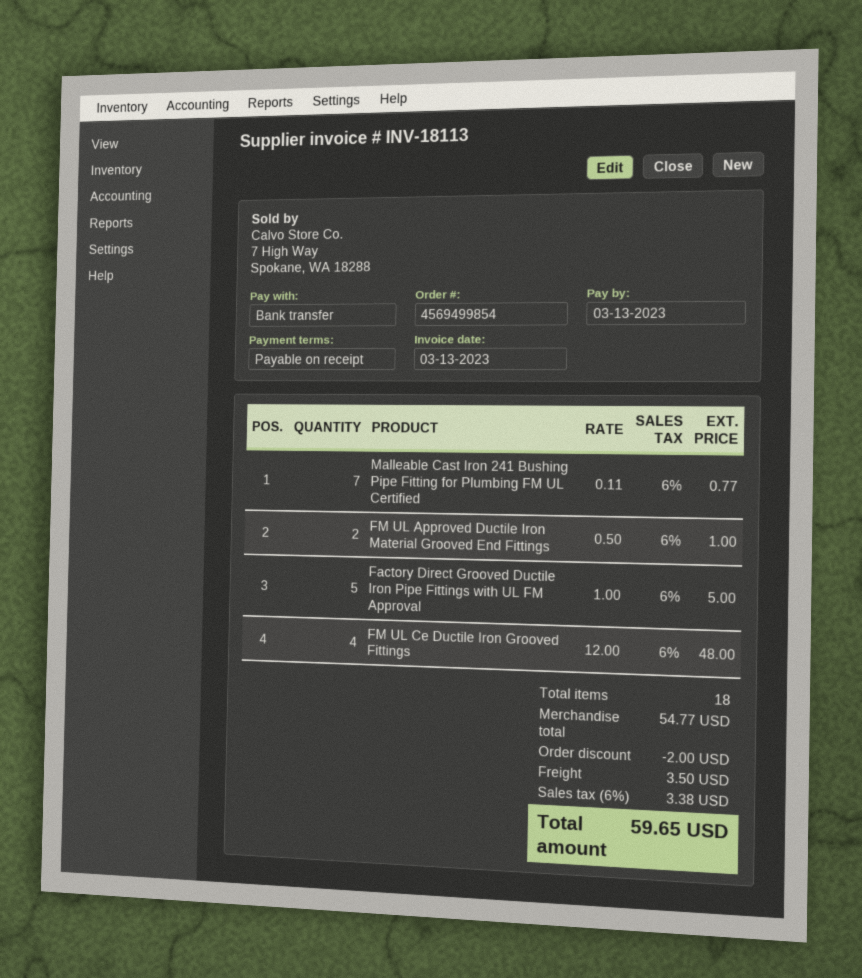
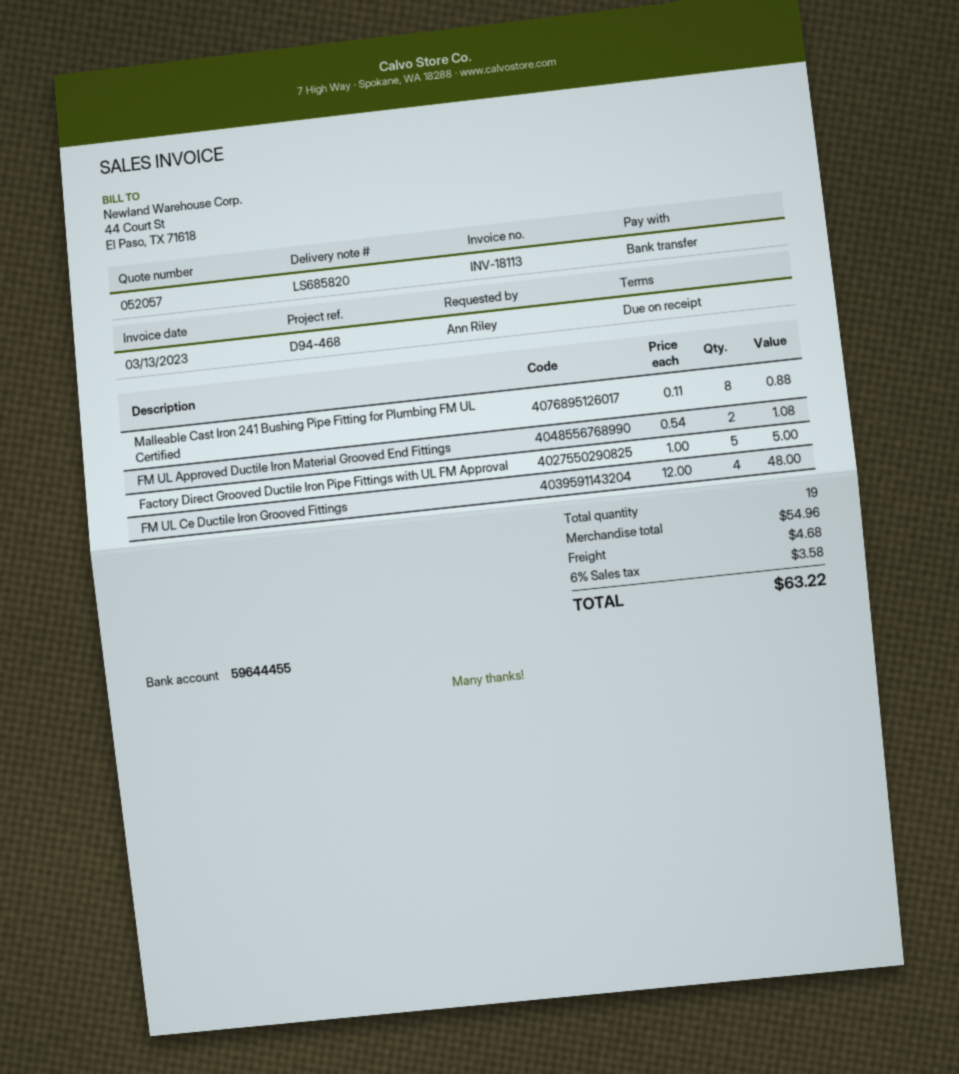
Malleable Cast Iron 241 Bushing Pipe Fitting for Plumbing FM UL Certified: 7 x 0.11 = 0.77 -> 8 x 0.11 = 0.88
FM UL Approved Ductile Iron Material Grooved End Fittings: 2 x 0.50 = 1.00 -> 2 x 0.54 = 1.08
total quantity: 18 -> 19
subtotal: 54.77 -> 54.96
discount: 2.00 -> none
shipping: 3.50 -> 4.68
tax: 6% = 3.38 -> 6% = 3.58
total: 59.65 -> 63.22

